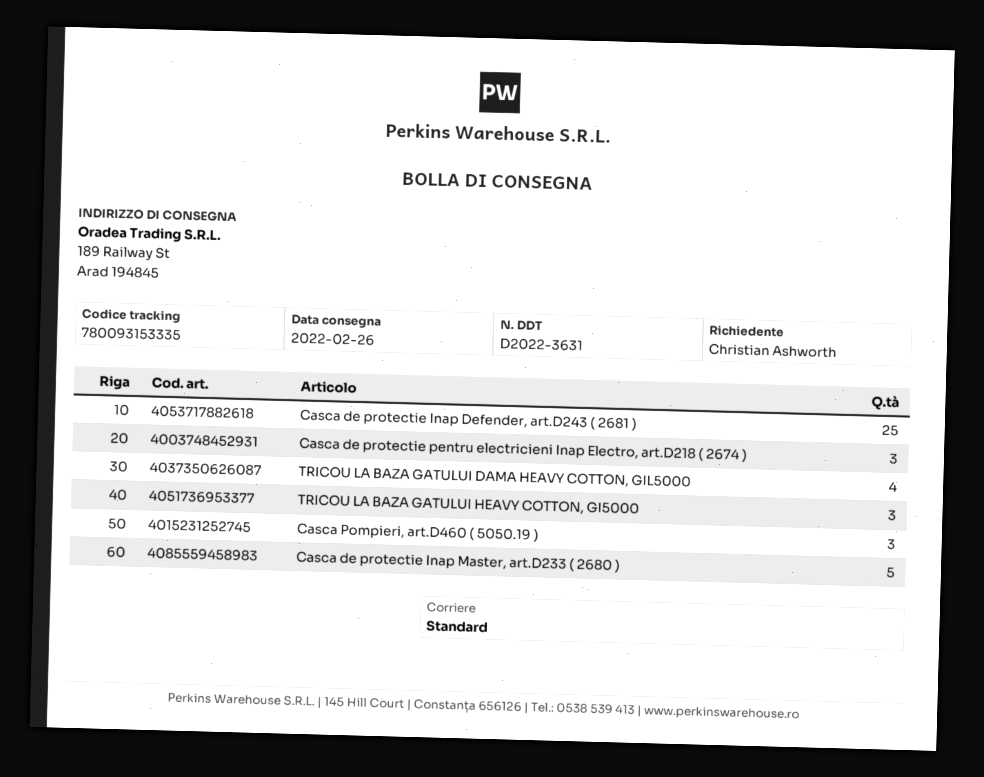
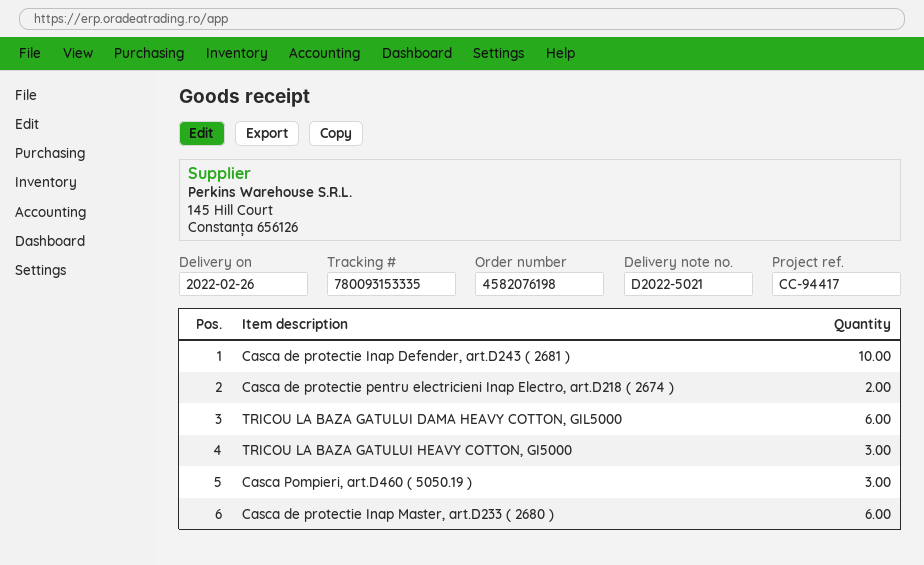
delivery note number: D2022-3631 -> D2022-5021
Casca de protectie Inap Defender, art.D243 ( 2681 ): 25 -> 10
Casca de protectie pentru electricieni Inap Electro, art.D218 ( 2674 ): 3 -> 2
TRICOU LA BAZA GATULUI DAMA HEAVY COTTON, GIL5000: 4 -> 6
Casca de protectie Inap Master, art.D233 ( 2680 ): 5 -> 6

